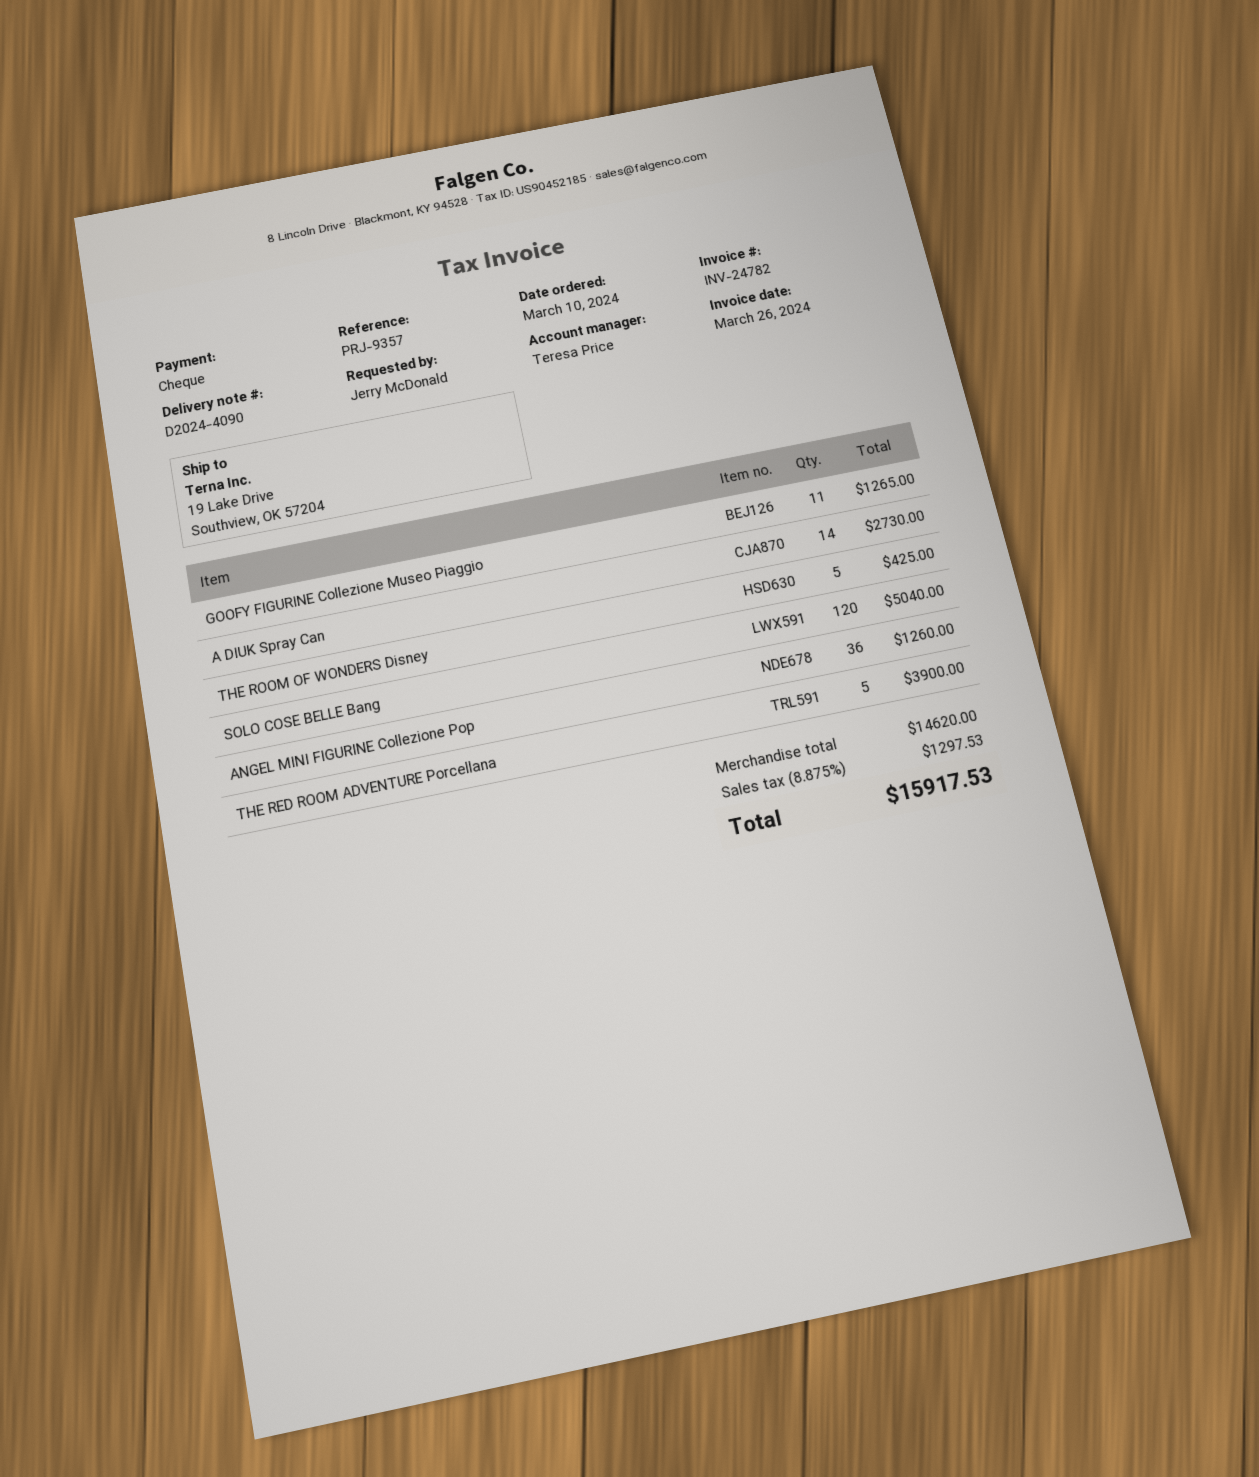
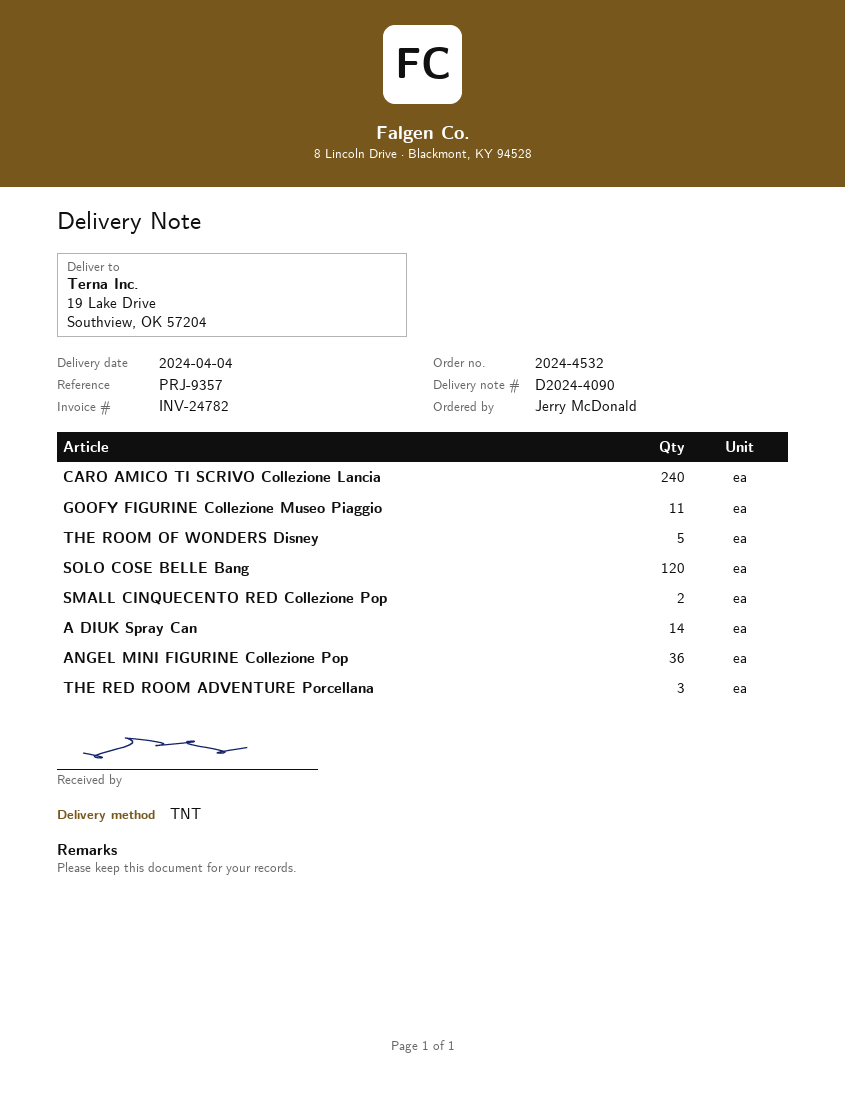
THE RED ROOM ADVENTURE Porcellana: 5 -> 3
CARO AMICO TI SCRIVO Collezione Lancia: none -> 240
SMALL CINQUECENTO RED Collezione Pop: none -> 2

